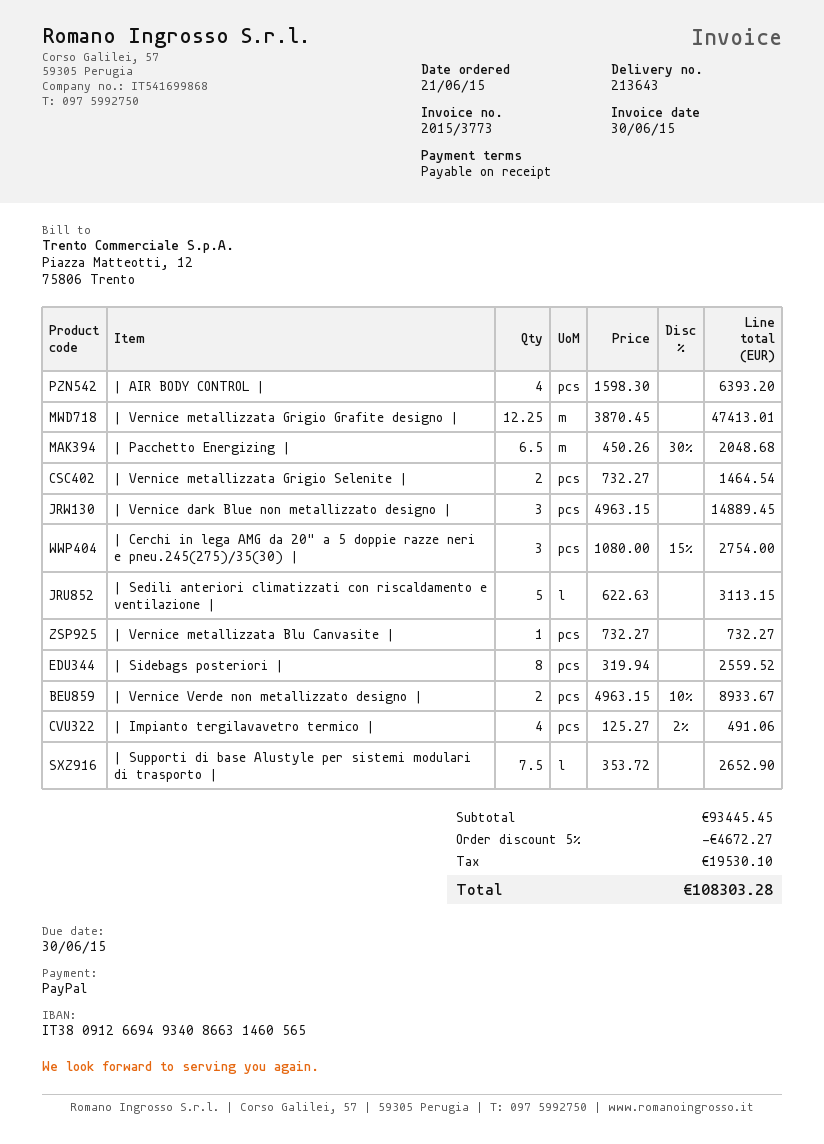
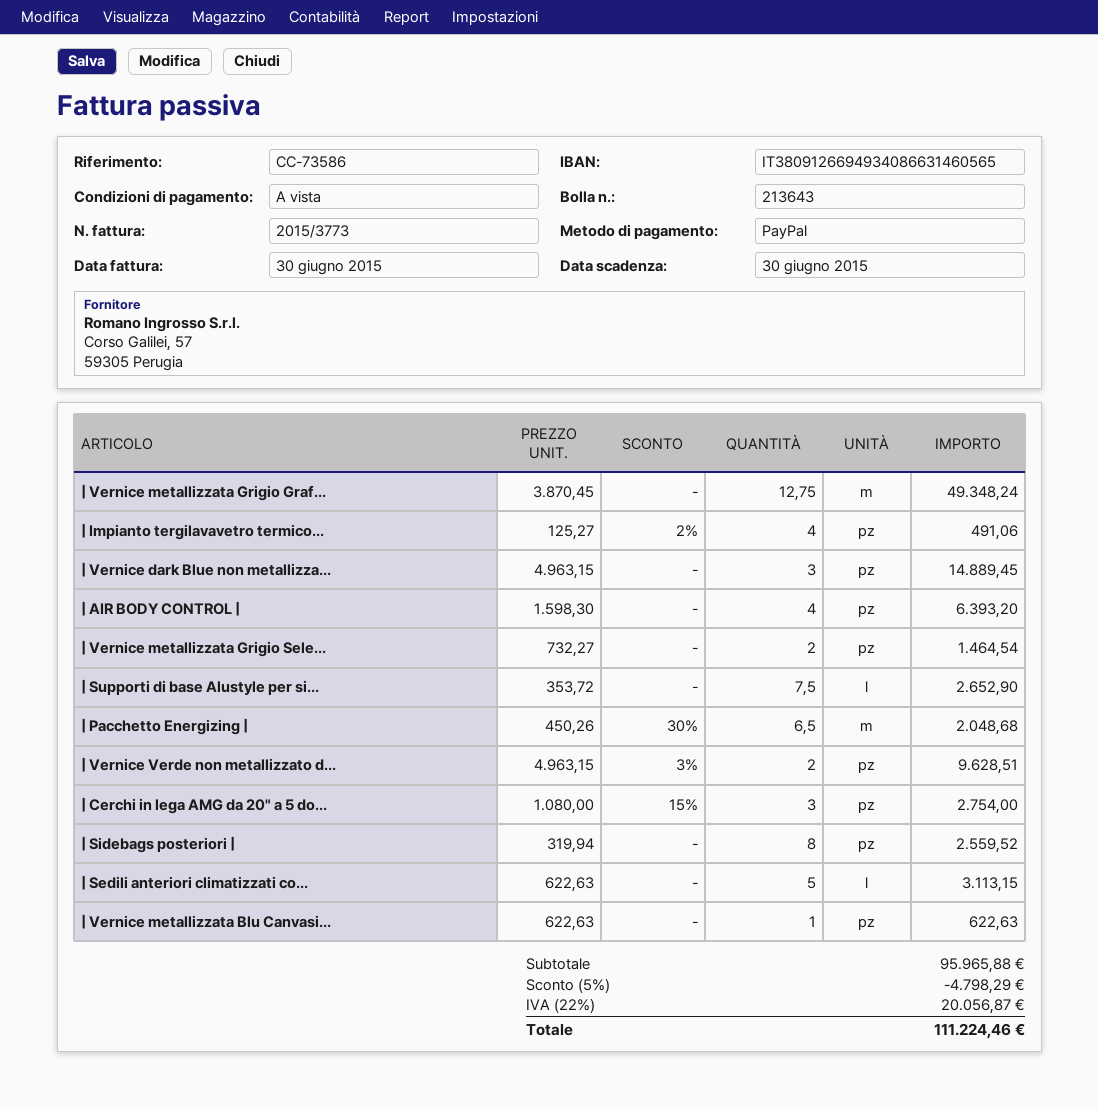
| Vernice metallizzata Grigio Grafite designo |: 12.25 x 3870.45 = 47413.01 -> 12.75 x 3870.45 = 49348.24
| Vernice metallizzata Blu Canvasite |: 1 x 732.27 = 732.27 -> 1 x 622.63 = 622.63
| Vernice Verde non metallizzato designo |: 2 x 4963.15 - 10% = 8933.67 -> 2 x 4963.15 - 3% = 9628.51
subtotal: 93445.45 -> 95965.88
discount: 5% = 4672.27 -> 5% = 4798.29
tax: 19530.10 -> 20056.87
total: 108303.28 -> 111224.46

